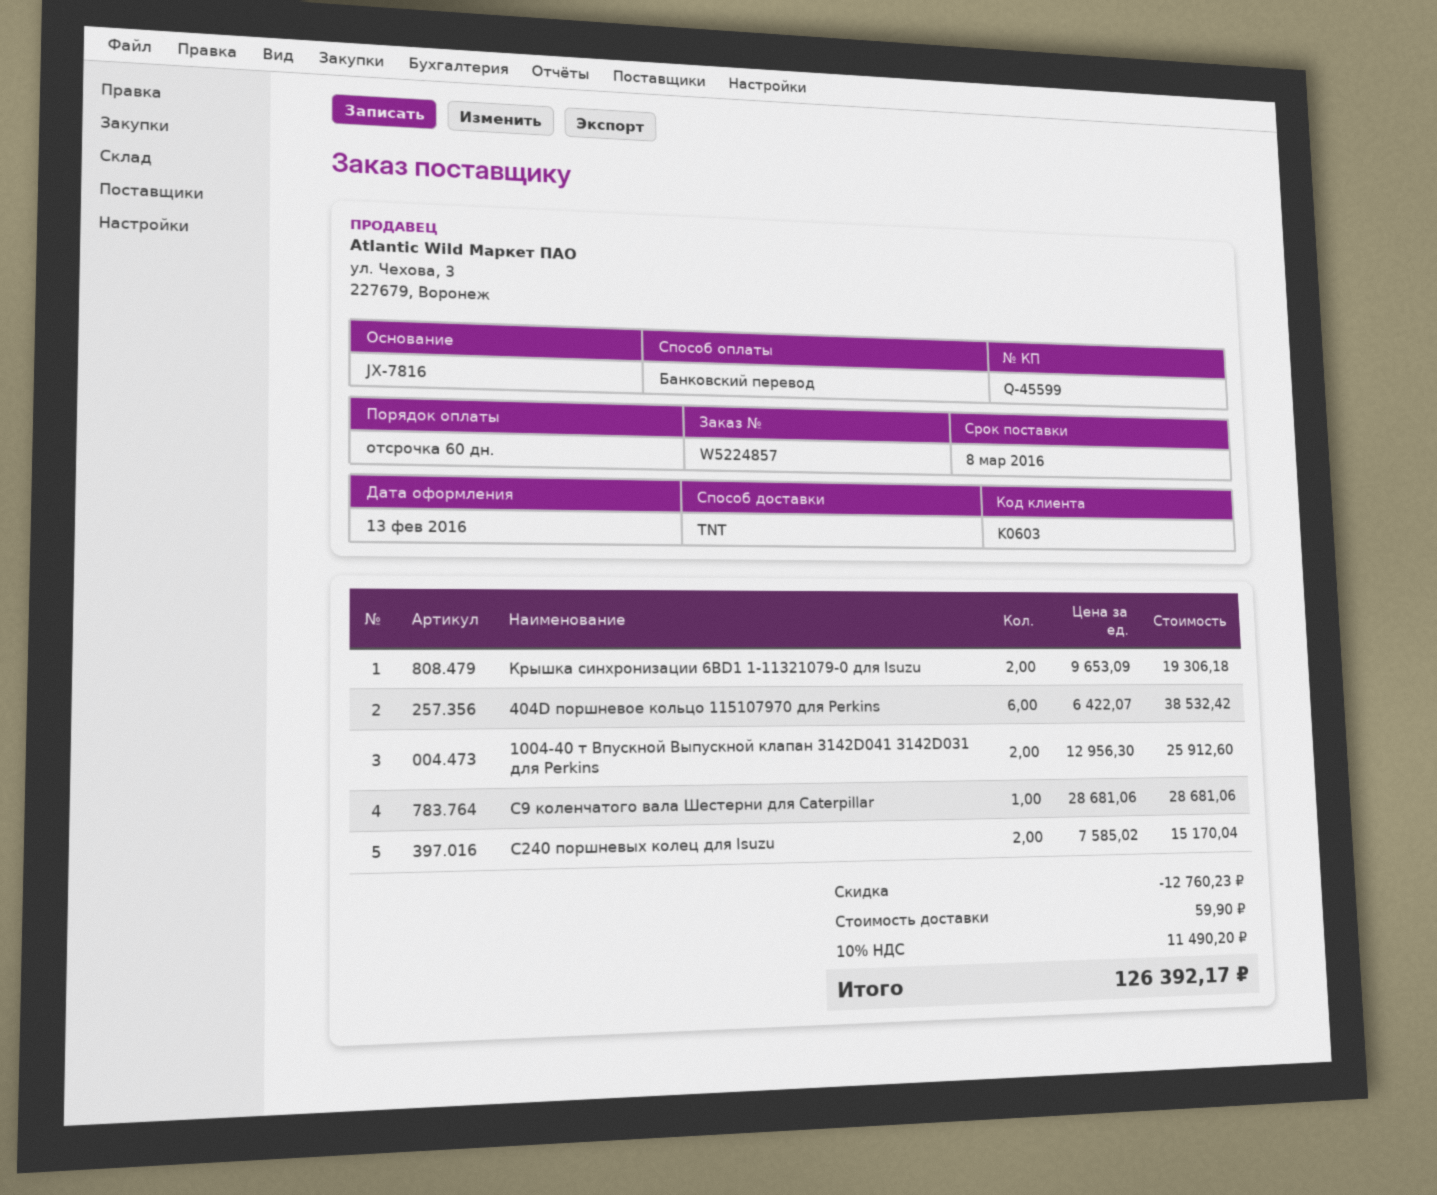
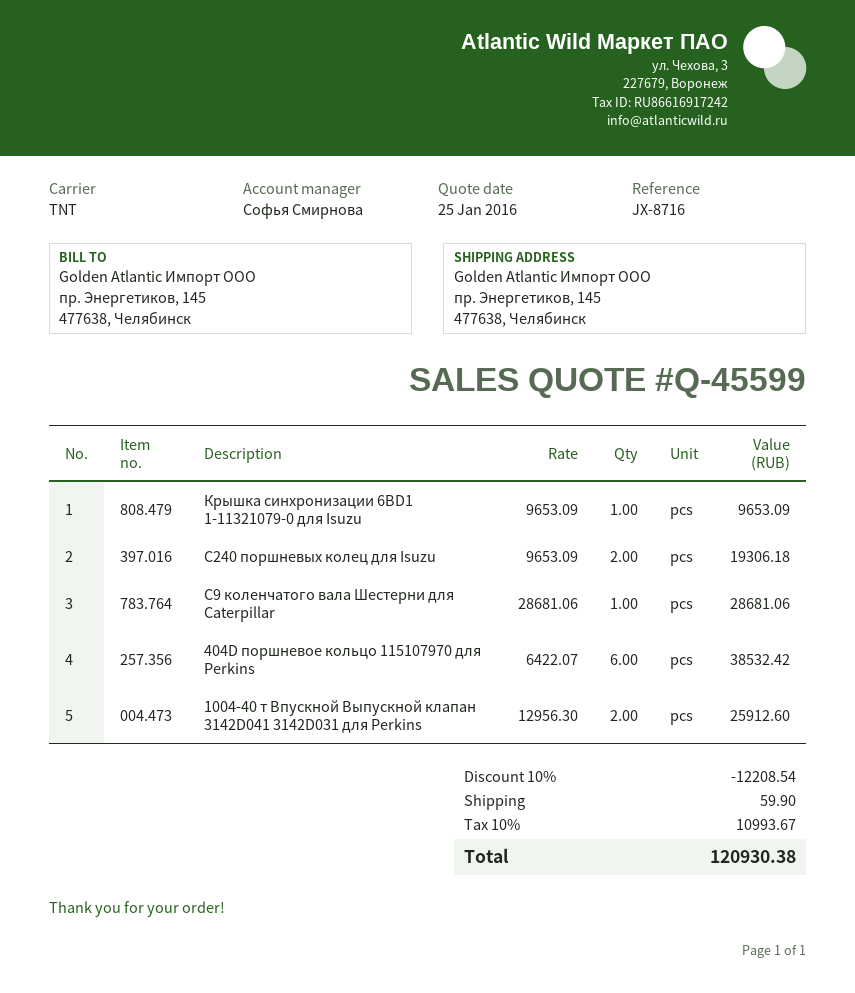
reference: JX-7816 -> JX-8716
Крышка синхронизации 6BD1 1-11321079-0 для Isuzu: 2 x 9653.09 = 19306.18 -> 1 x 9653.09 = 9653.09
C240 поршневых колец для Isuzu: 2 x 7585.02 = 15170.04 -> 2 x 9653.09 = 19306.18
discount: 12760.23 -> 12208.54
tax: 10% = 11490.20 -> 10% = 10993.67
total: 126392.17 -> 120930.38

